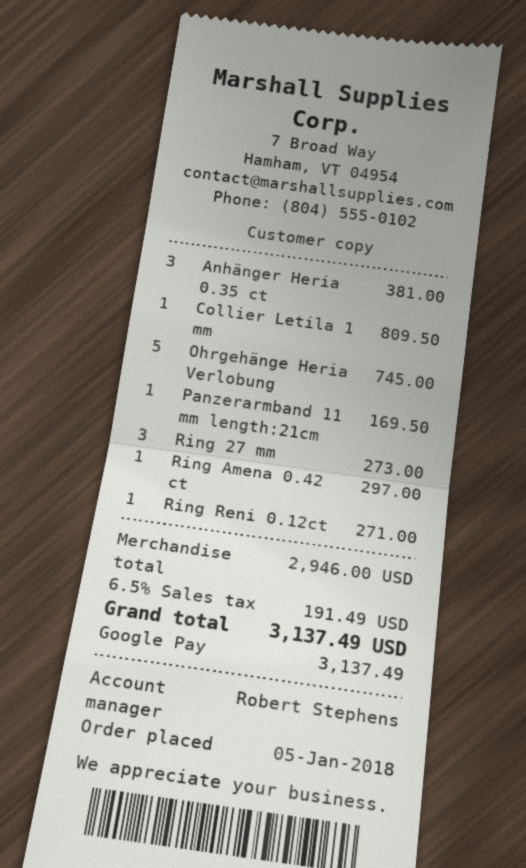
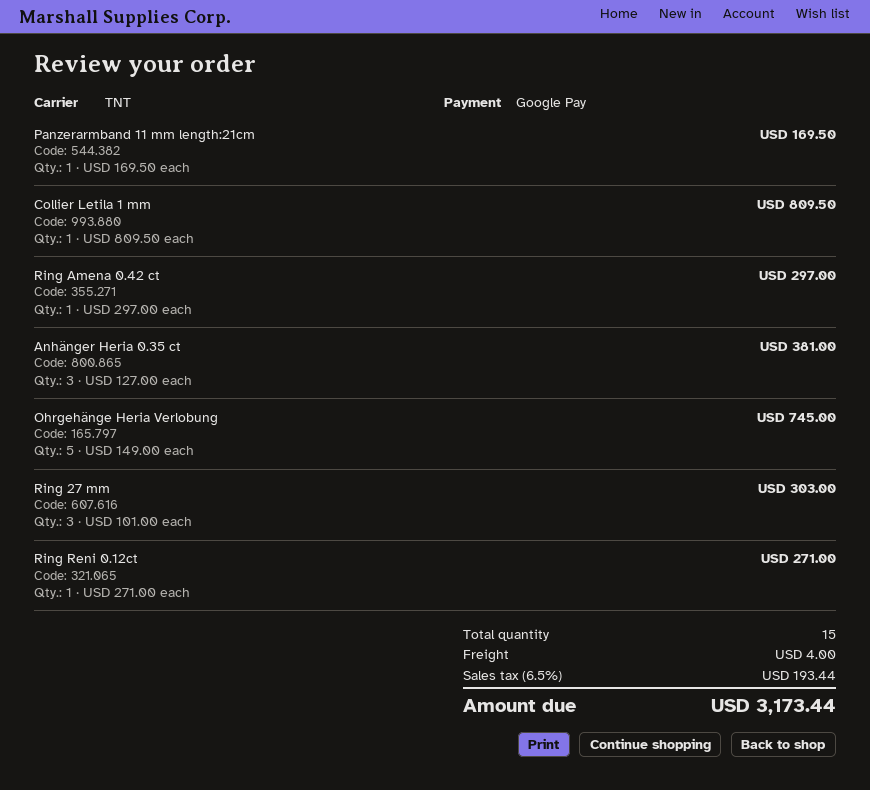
Ring 27 mm: 3 for 273.00 -> 3 for 303.00
shipping: none -> 4.00
tax: 6.5% = 191.49 -> 6.5% = 193.44
total: 3137.49 -> 3173.44

